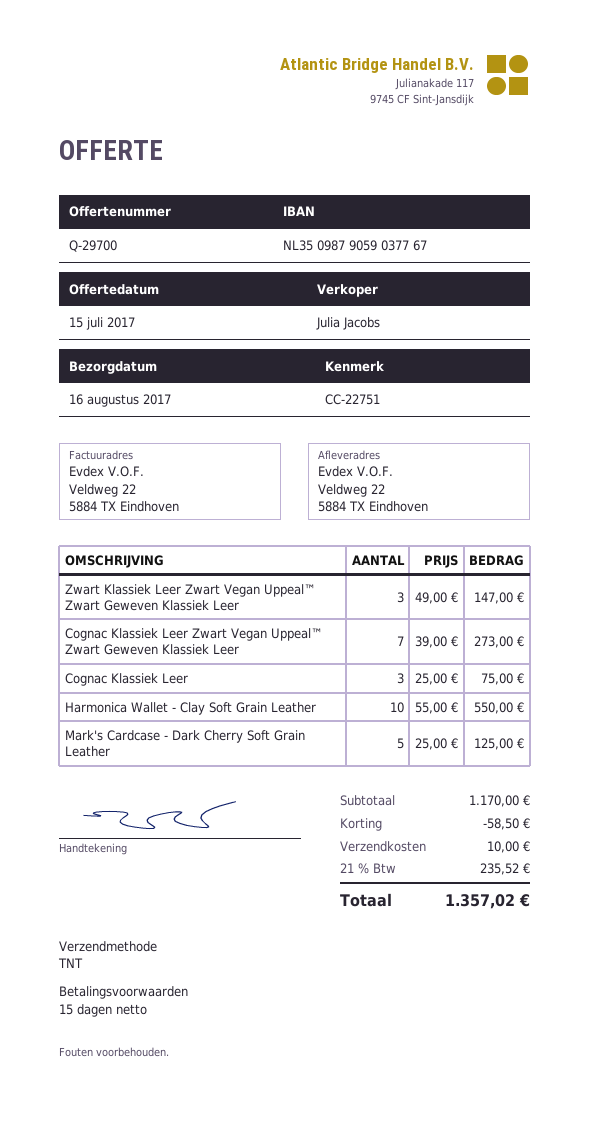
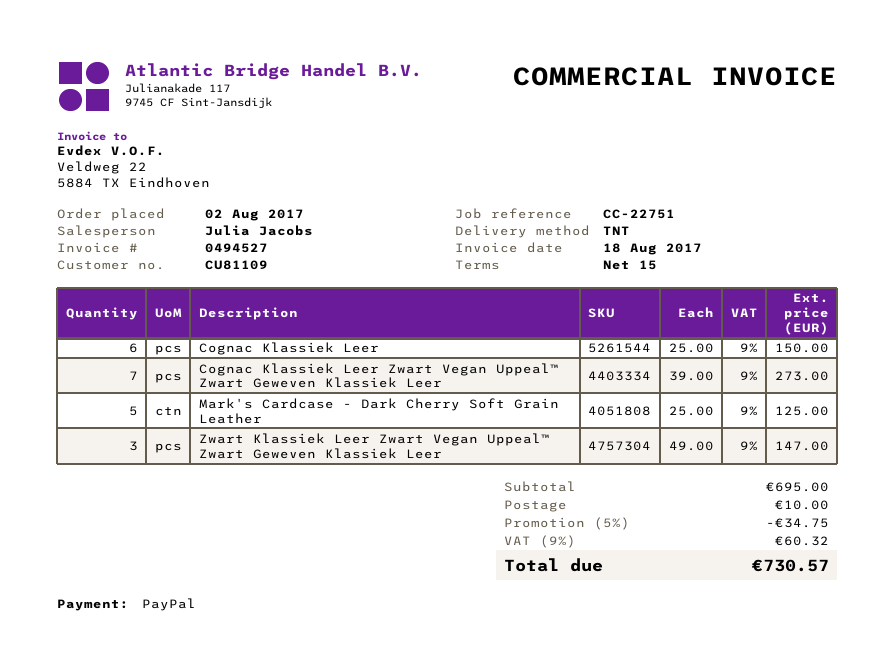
Cognac Klassiek Leer: 3 x 25.00 = 75.00 -> 6 x 25.00 = 150.00
Harmonica Wallet - Clay Soft Grain Leather: 10 x 55.00 = 550.00 -> none
subtotal: 1170.00 -> 695.00
discount: 58.50 -> 34.75
tax: 21% = 235.52 -> 9% = 60.32
total: 1357.02 -> 730.57

